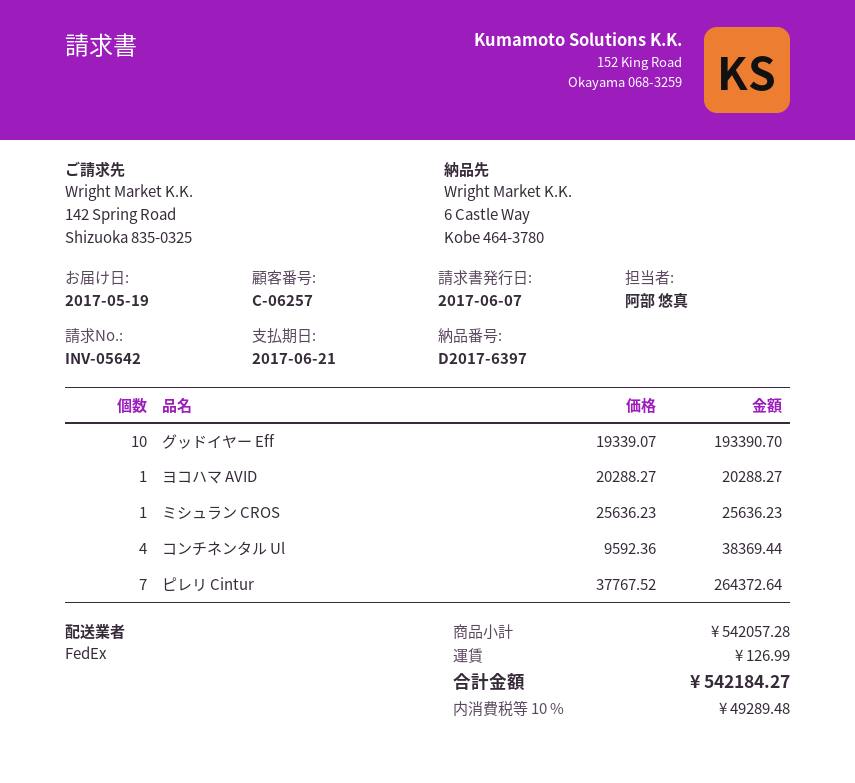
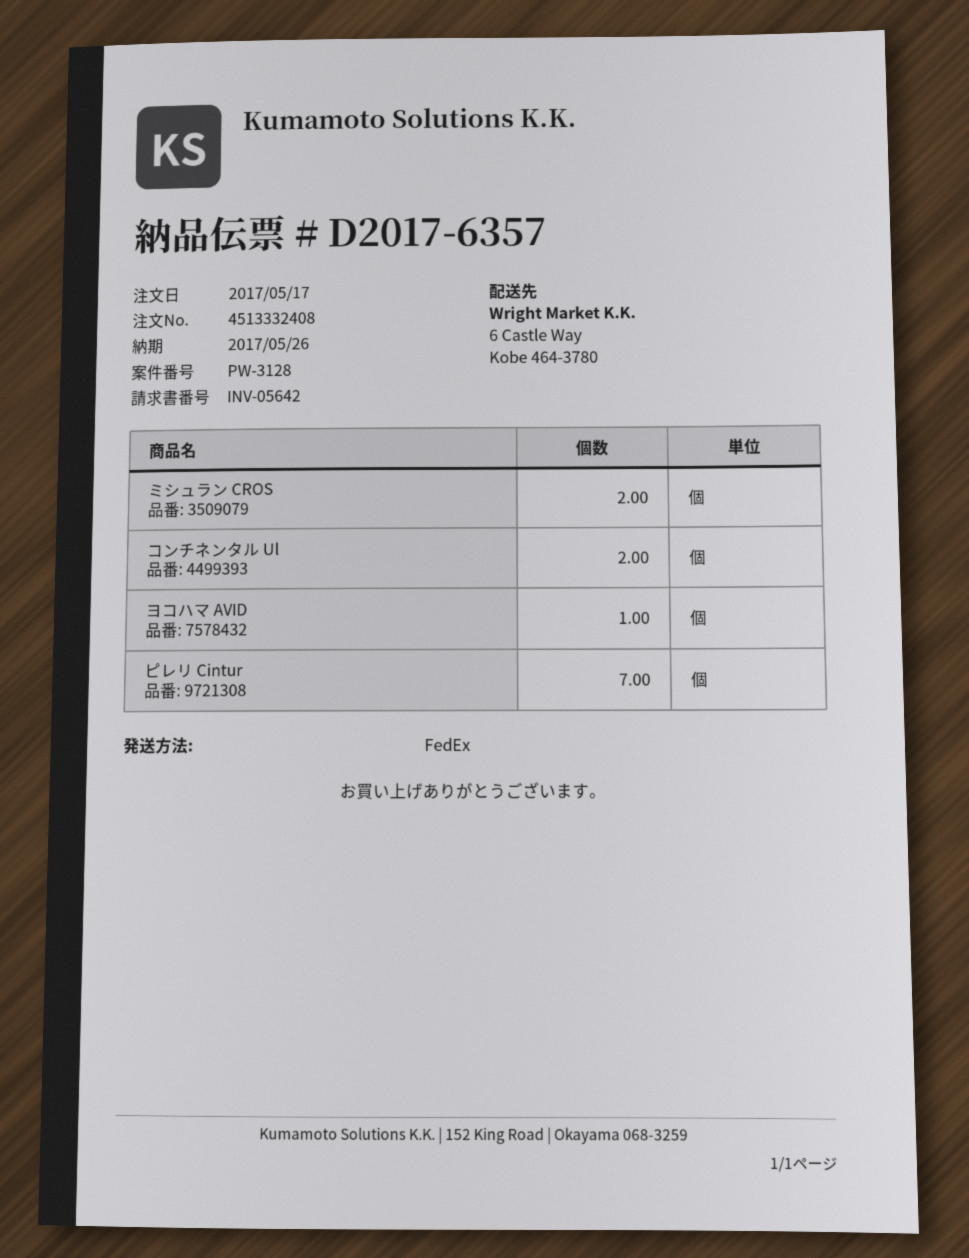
delivery note number: D2017-6397 -> D2017-6357
delivery date: 2017-05-19 -> 2017-05-26
グッドイヤー Eff: 10 -> none
ミシュラン CROS: 1 -> 2
コンチネンタル Ul: 4 -> 2

